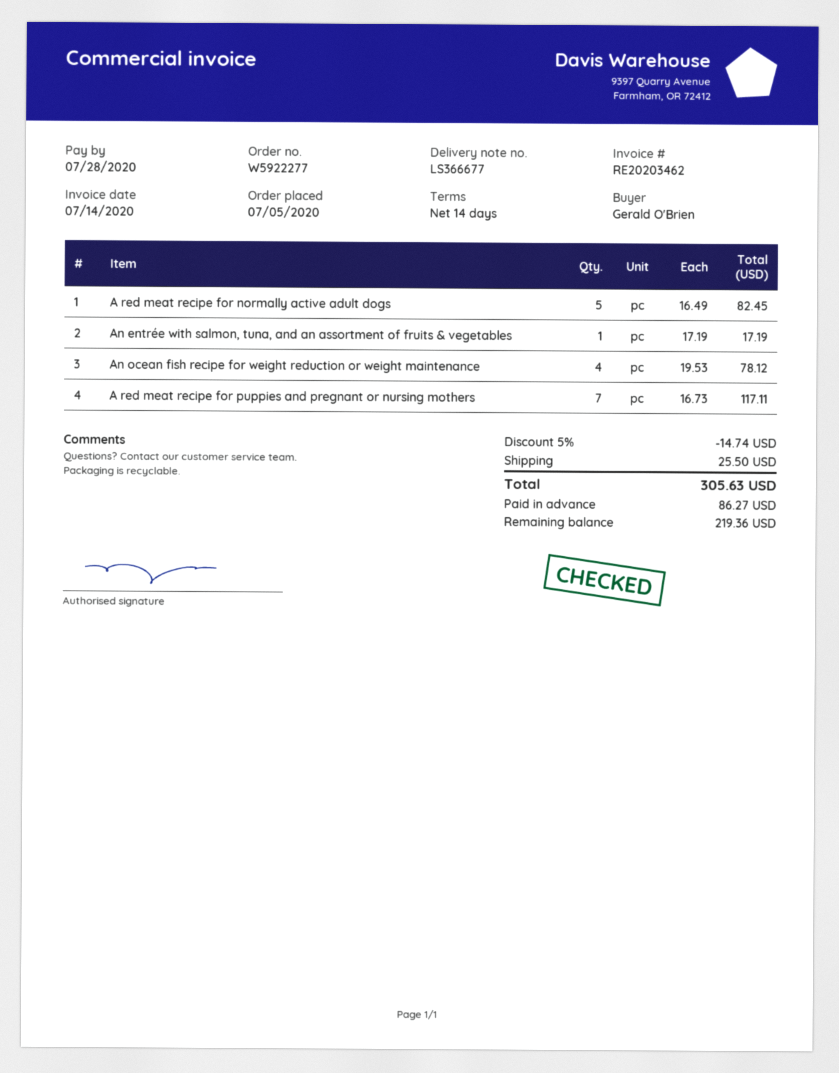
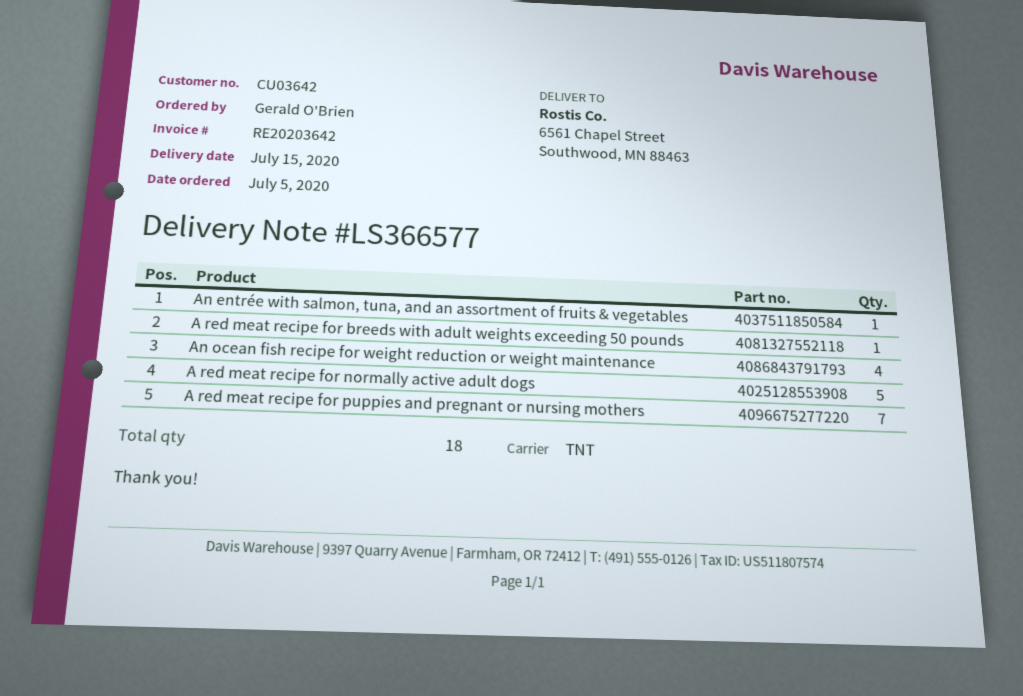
delivery note number: LS366677 -> LS366577
invoice number: RE20203462 -> RE20203642
A red meat recipe for breeds with adult weights exceeding 50 pounds: none -> 1

